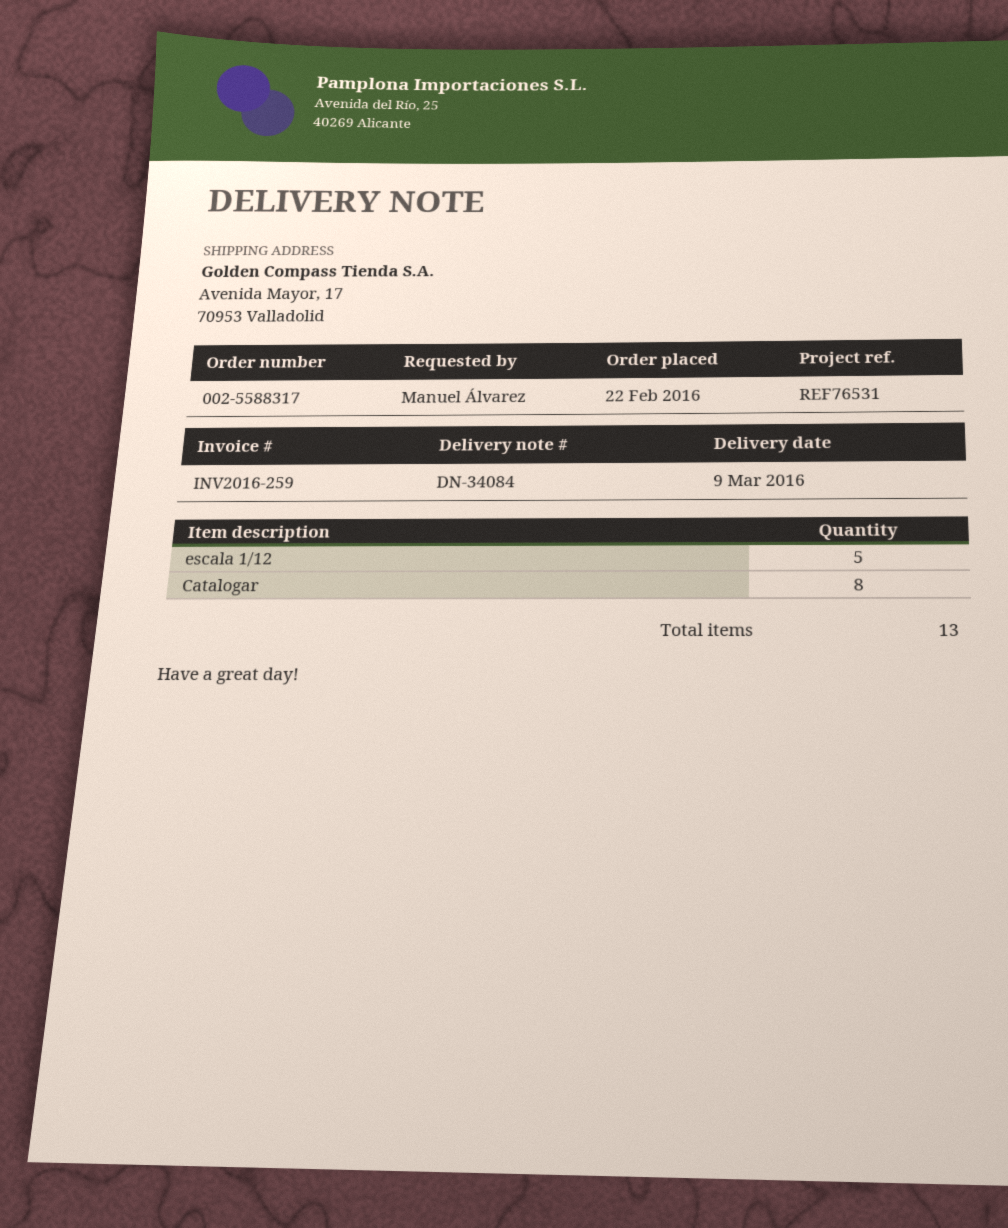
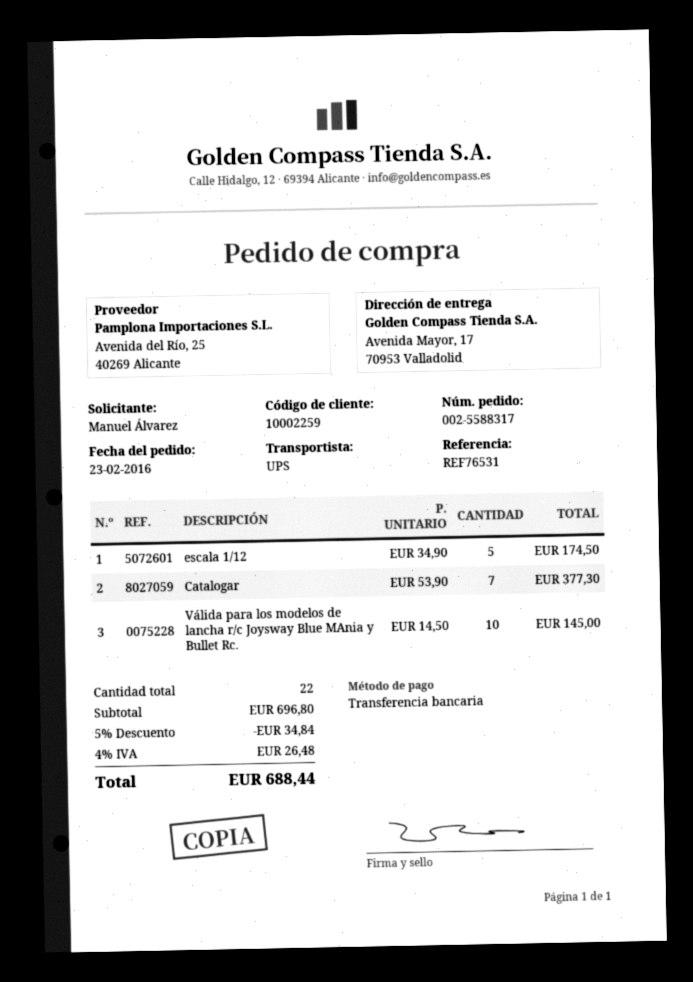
order date: 2016-02-22 -> 2016-02-23
Catalogar: 8 -> 7
Válida para los modelos de lancha r/c Joysway Blue MAnia y Bullet Rc.: none -> 10
total quantity: 13 -> 22

